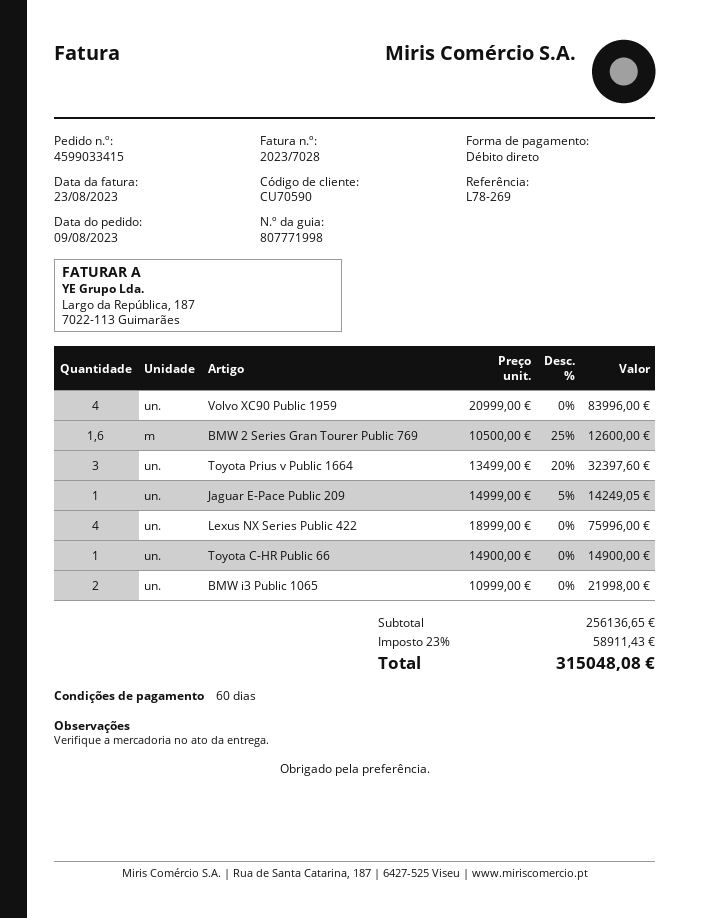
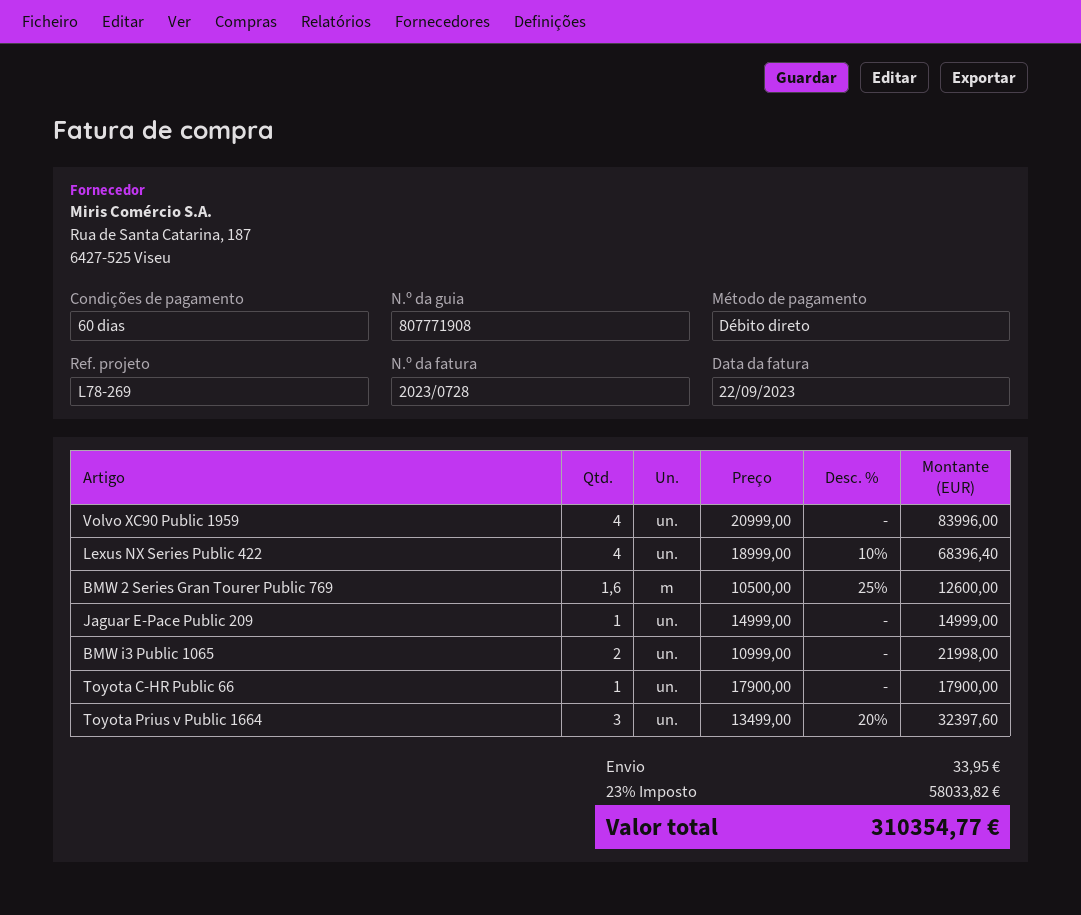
delivery note number: 807771998 -> 807771908
invoice number: 2023/7028 -> 2023/0728
invoice date: 2023-08-23 -> 2023-09-22
Jaguar E-Pace Public 209: 1 x 14999.00 - 5% = 14249.05 -> 1 x 14999.00 = 14999.00
Lexus NX Series Public 422: 4 x 18999.00 = 75996.00 -> 4 x 18999.00 - 10% = 68396.40
Toyota C-HR Public 66: 1 x 14900.00 = 14900.00 -> 1 x 17900.00 = 17900.00
shipping: none -> 33.95
tax: 23% = 58911.43 -> 23% = 58033.82
total: 315048.08 -> 310354.77

